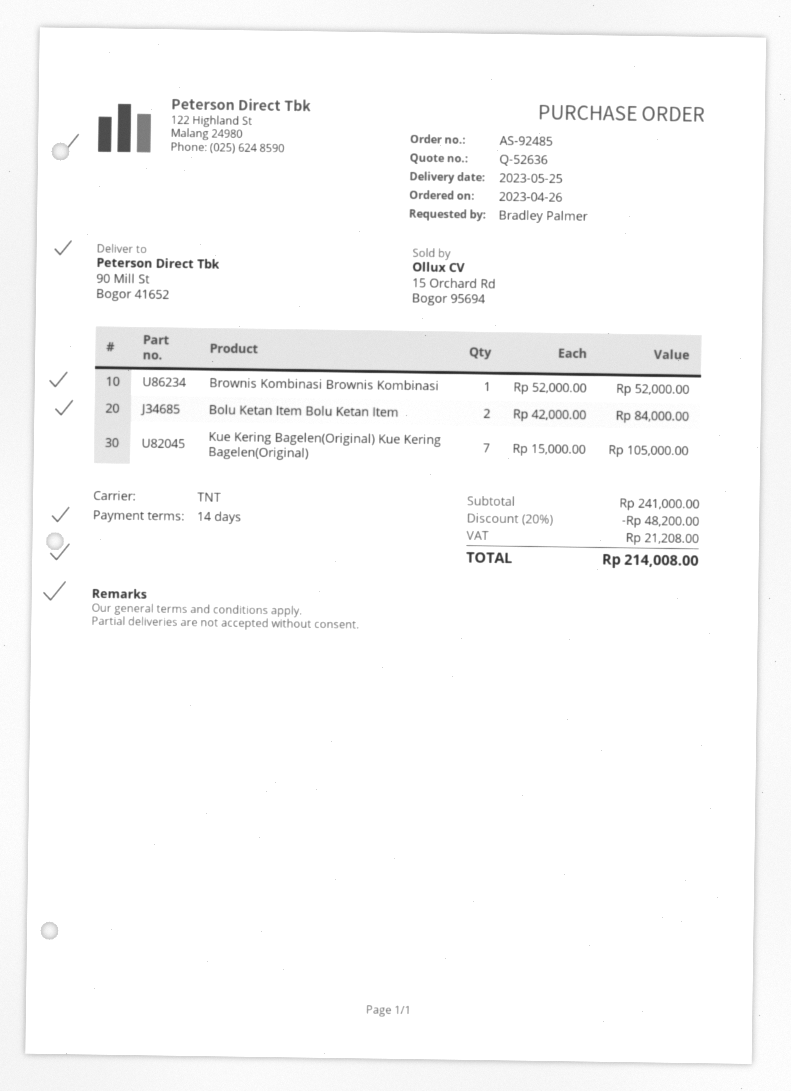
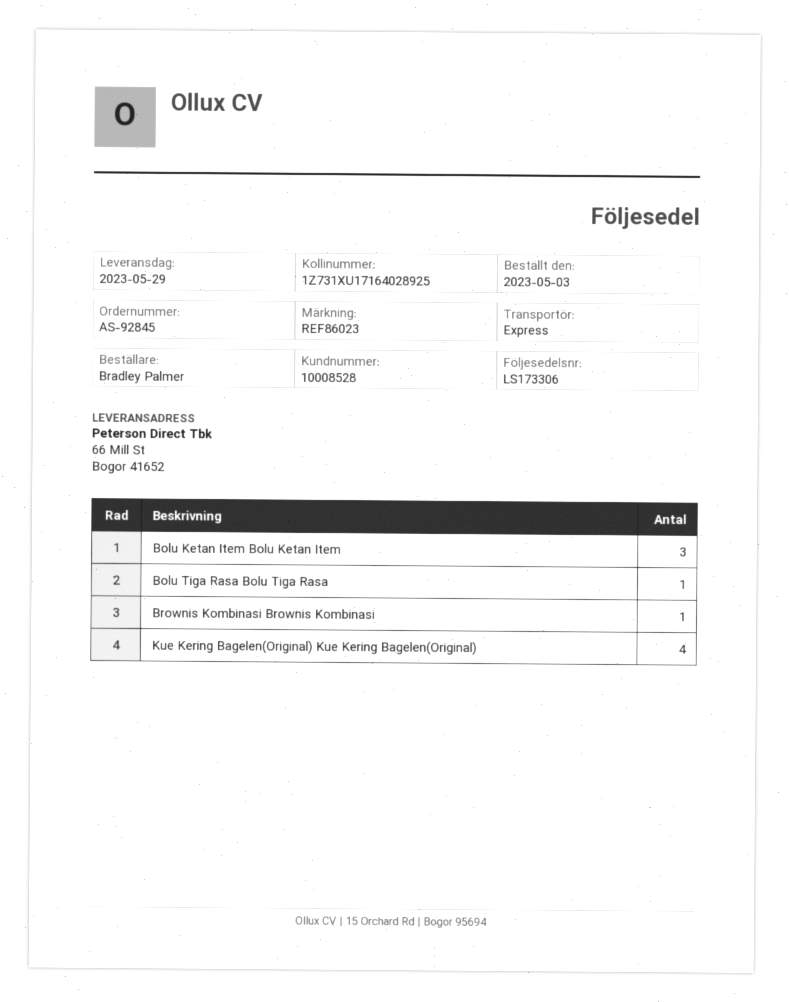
order number: AS-92485 -> AS-92845
order date: 2023-04-26 -> 2023-05-03
delivery date: 2023-05-25 -> 2023-05-29
shipping method: TNT -> express
ship to: 90 Mill St, Bogor 41652 -> 66 Mill St, Bogor 41652
Bolu Ketan Item Bolu Ketan Item: 2 -> 3
Kue Kering Bagelen(Original) Kue Kering Bagelen(Original): 7 -> 4
Bolu Tiga Rasa Bolu Tiga Rasa: none -> 1

